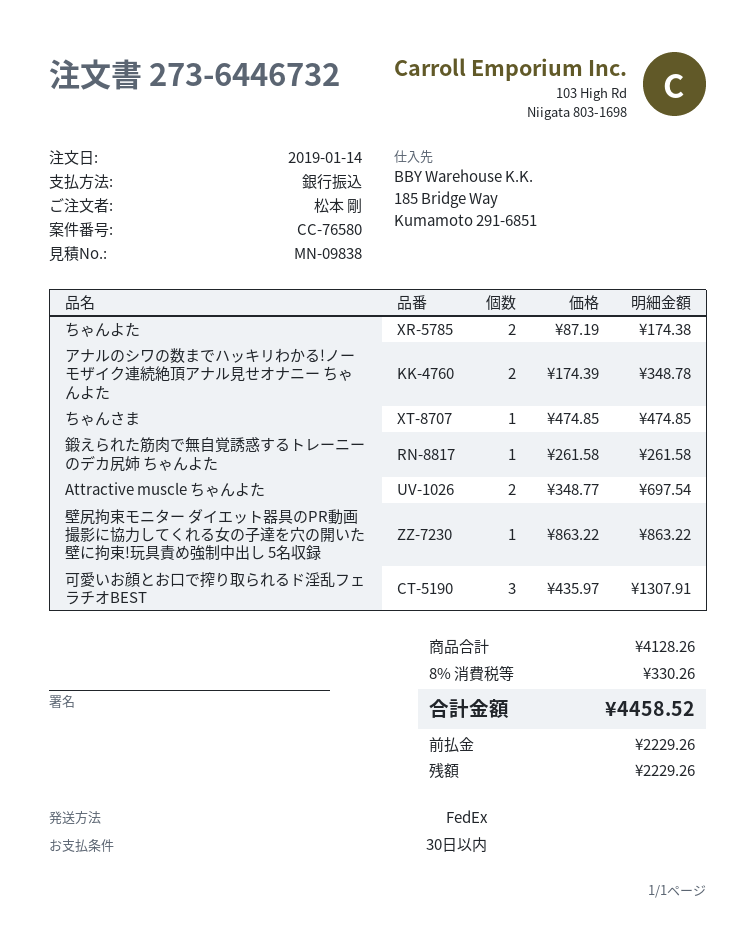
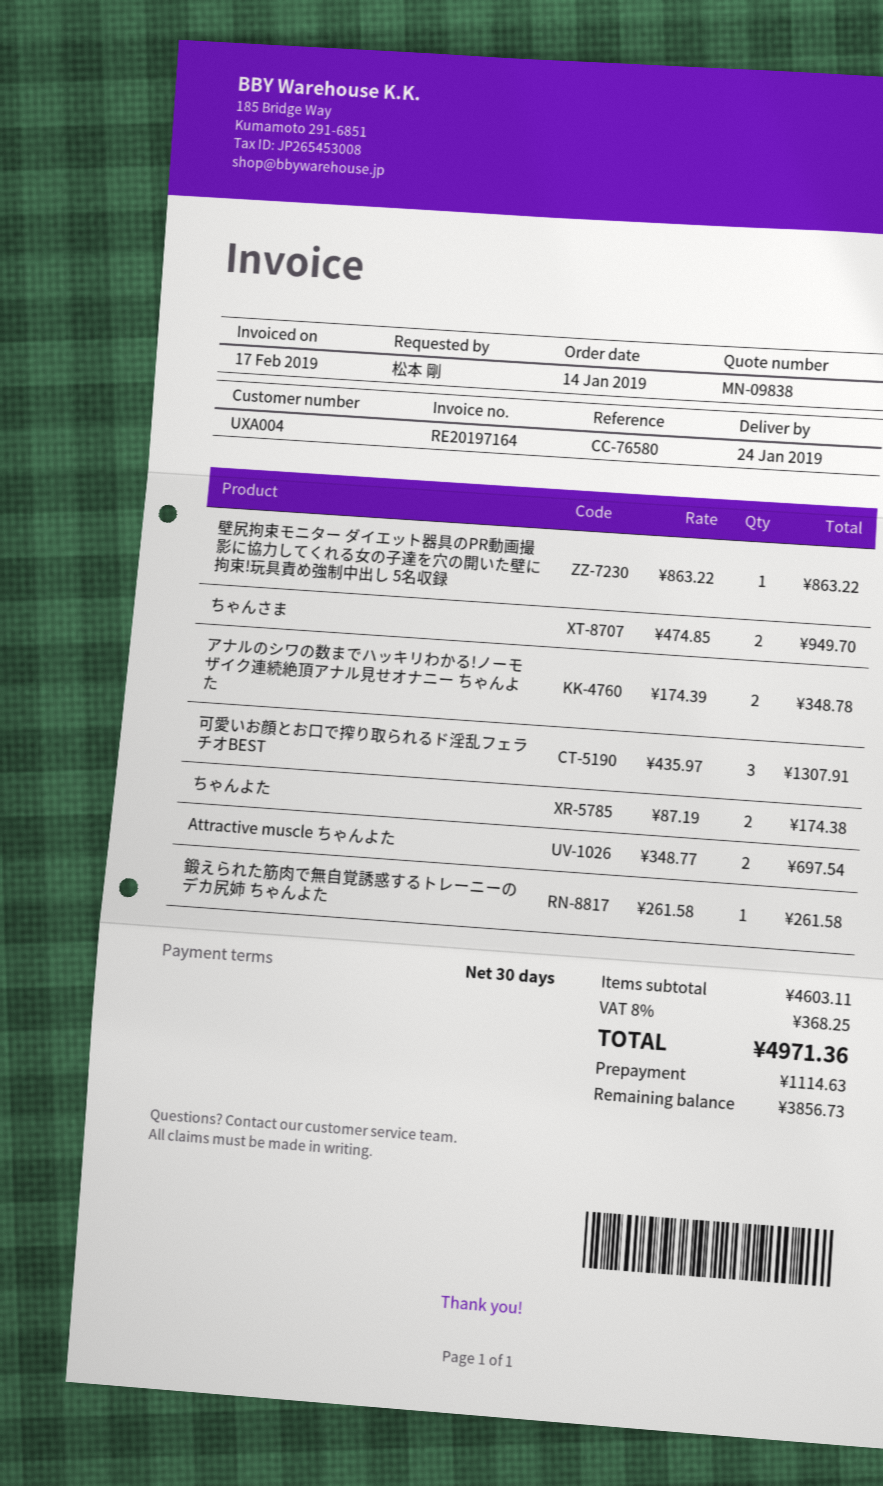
ちゃんさま: 1 x 474.85 = 474.85 -> 2 x 474.85 = 949.70
subtotal: 4128.26 -> 4603.11
tax: 8% = 330.26 -> 8% = 368.25
total: 4458.52 -> 4971.36
deposit: 2229.26 -> 1114.63
balance: 2229.26 -> 3856.73

